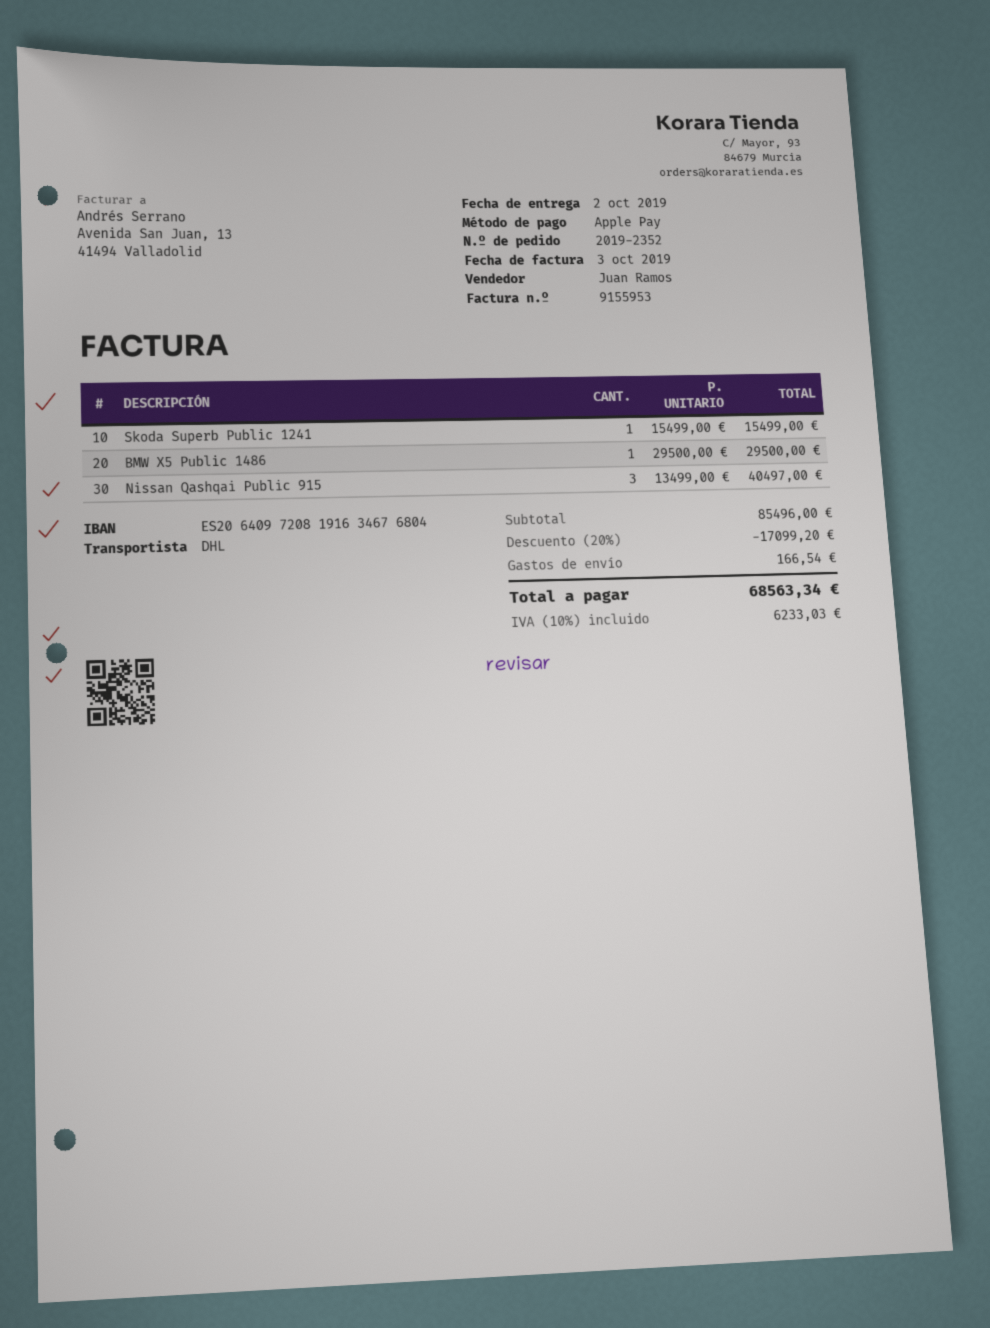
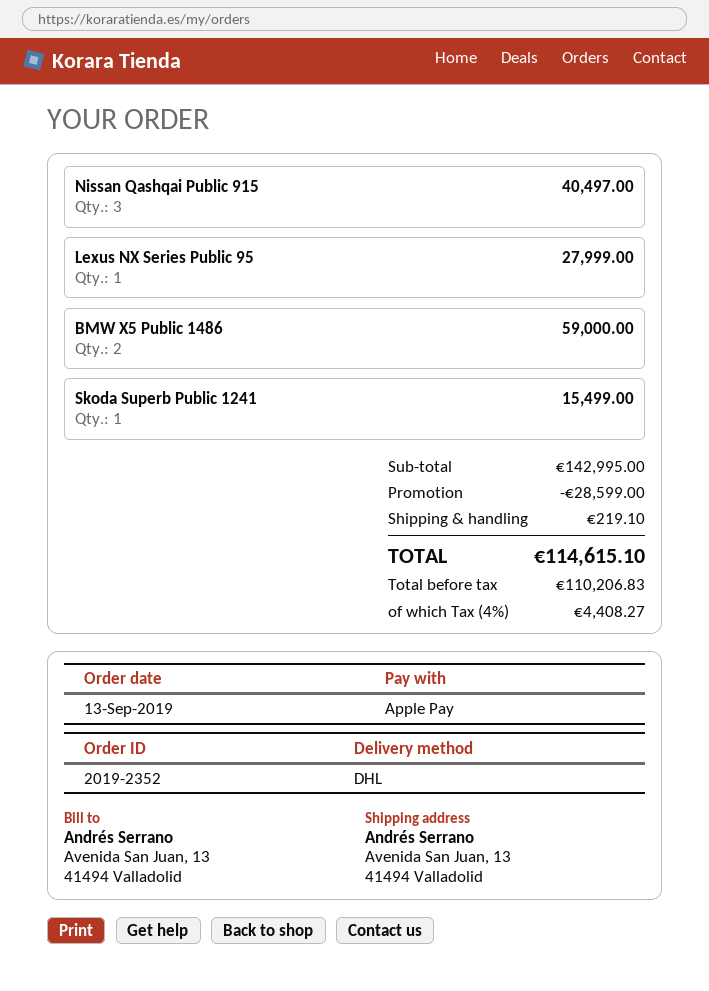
BMW X5 Public 1486: 1 for 29500.00 -> 2 for 59000.00
Lexus NX Series Public 95: none -> 1 for 27999.00
subtotal: 85496.00 -> 142995.00
discount: 17099.20 -> 28599.00
shipping: 166.54 -> 219.10
tax: 10% = 6233.03 -> 4% = 4408.27
total: 68563.34 -> 114615.10

